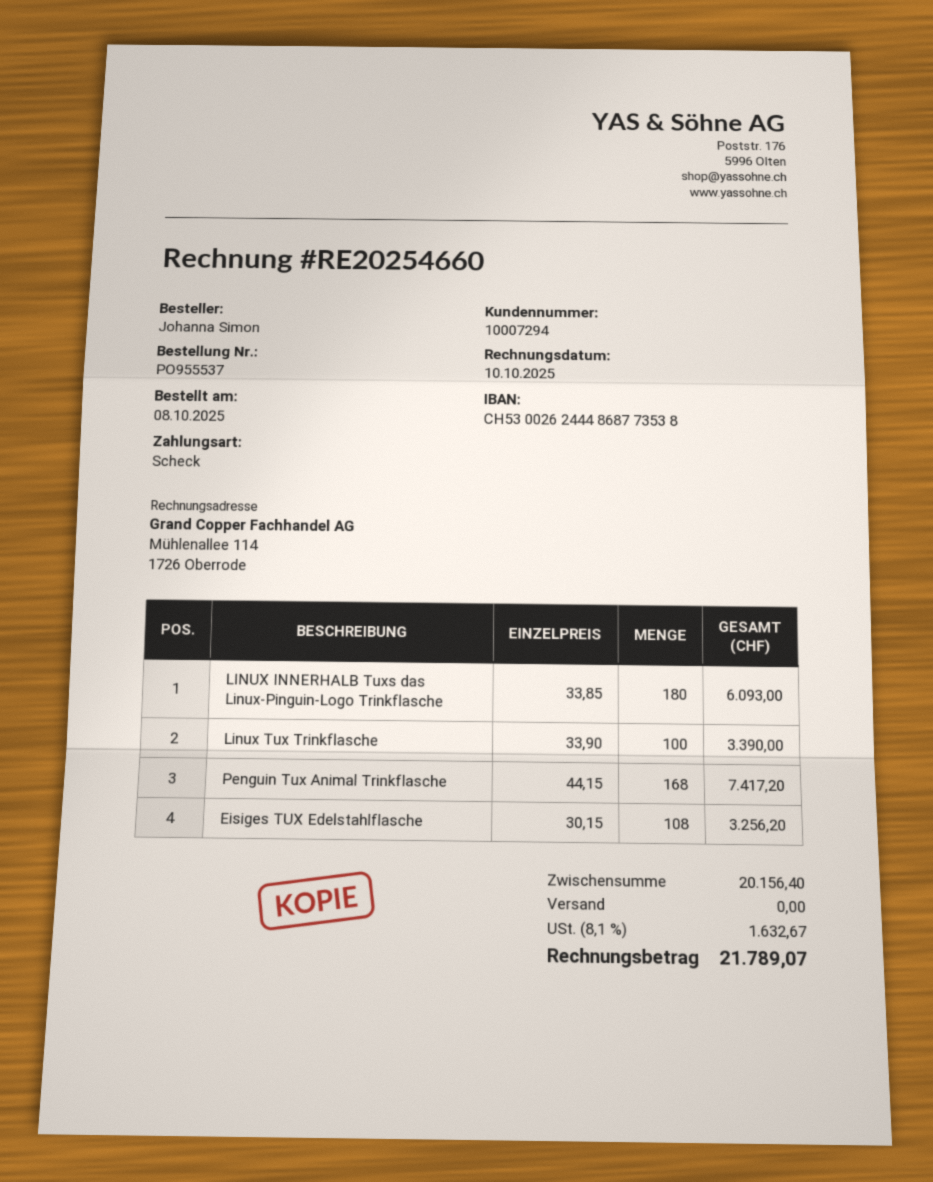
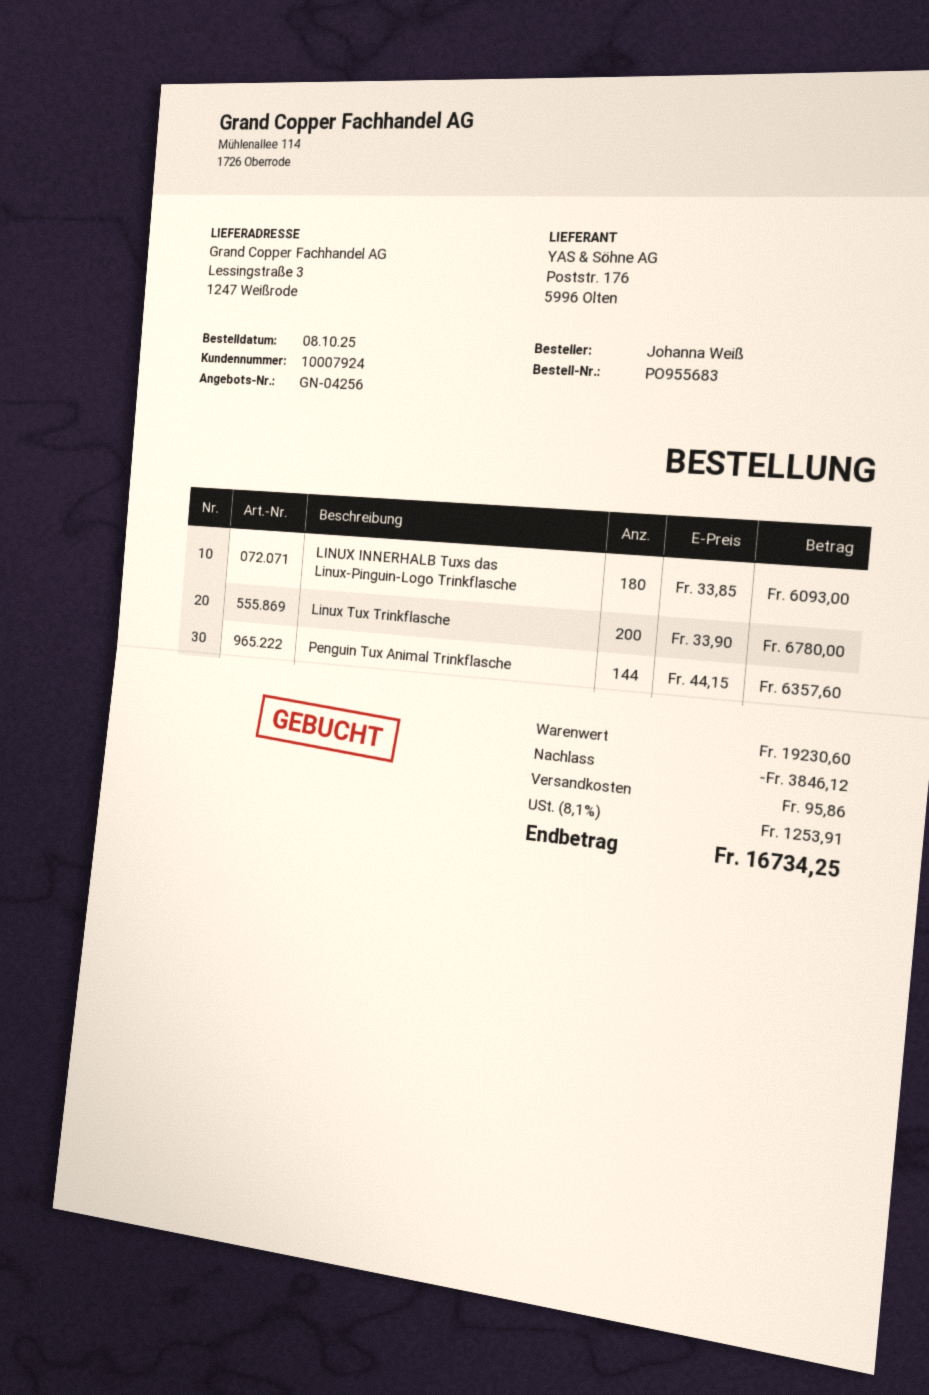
order number: PO955537 -> PO955683
customer number: 10007294 -> 10007924
ordered by: Johanna Simon -> Johanna Weiß
Linux Tux Trinkflasche: 100 x 33.90 = 3390.00 -> 200 x 33.90 = 6780.00
Penguin Tux Animal Trinkflasche: 168 x 44.15 = 7417.20 -> 144 x 44.15 = 6357.60
Eisiges TUX Edelstahlflasche: 108 x 30.15 = 3256.20 -> none
subtotal: 20156.40 -> 19230.60
discount: none -> 3846.12
shipping: 0.00 -> 95.86
tax: 8.1% = 1632.67 -> 8.1% = 1253.91
total: 21789.07 -> 16734.25

